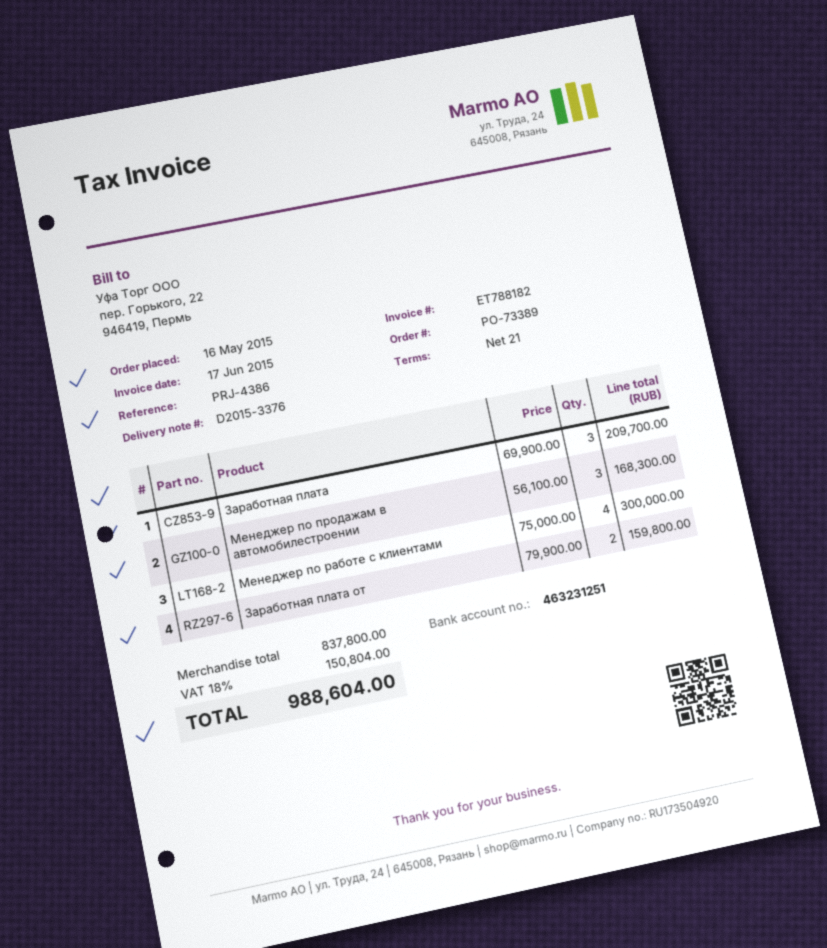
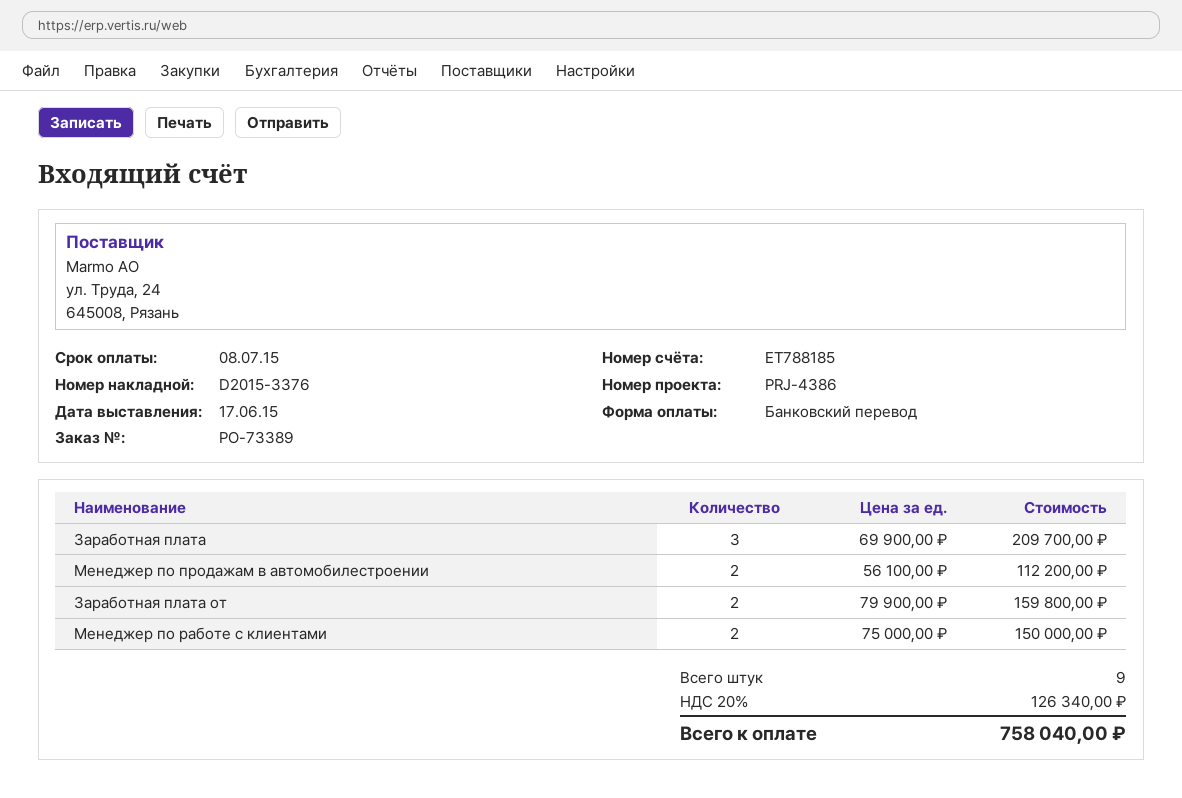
invoice number: ET788182 -> ET788185
Менеджер по продажам в автомобилестроении: 3 x 56100.00 = 168300.00 -> 2 x 56100.00 = 112200.00
Менеджер по работе с клиентами: 4 x 75000.00 = 300000.00 -> 2 x 75000.00 = 150000.00
tax: 18% = 150804.00 -> 20% = 126340.00
total: 988604.00 -> 758040.00

